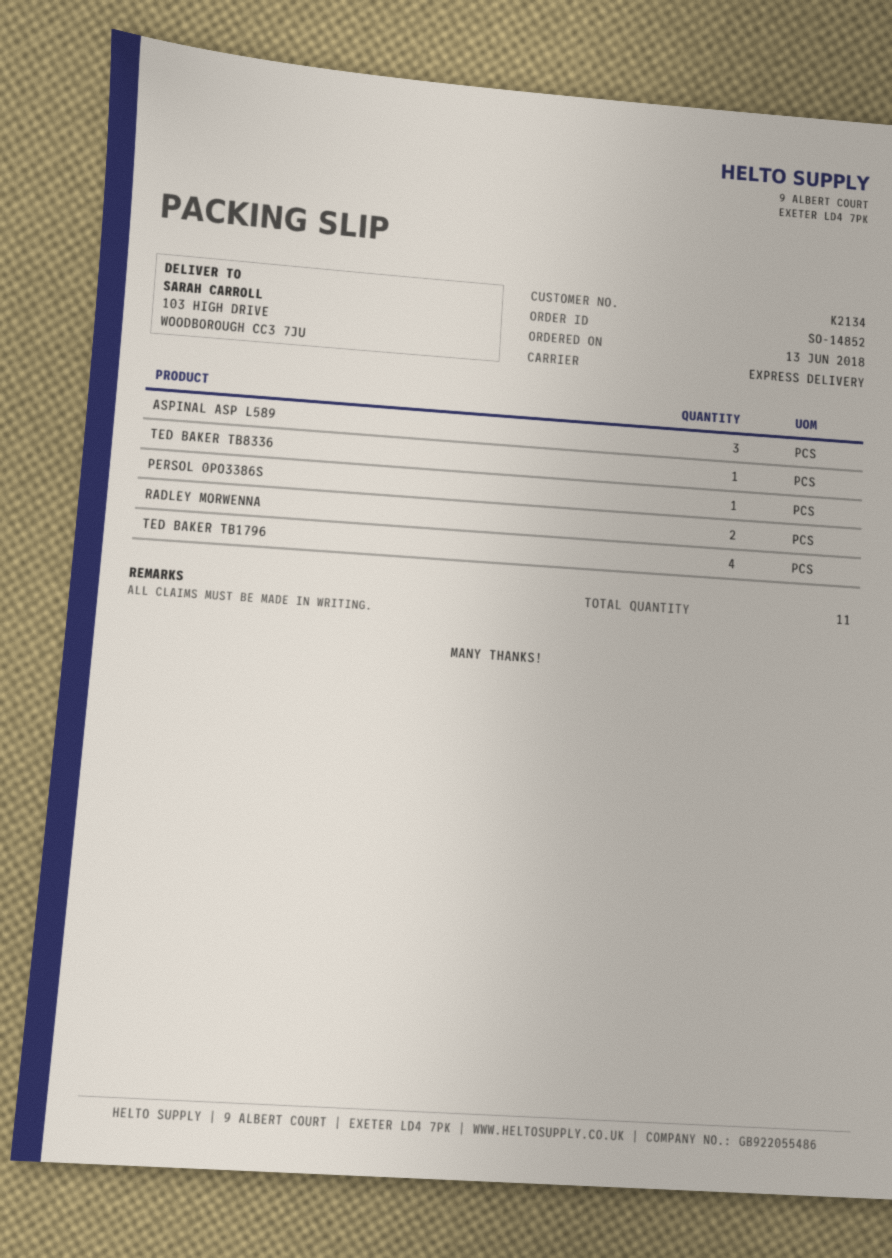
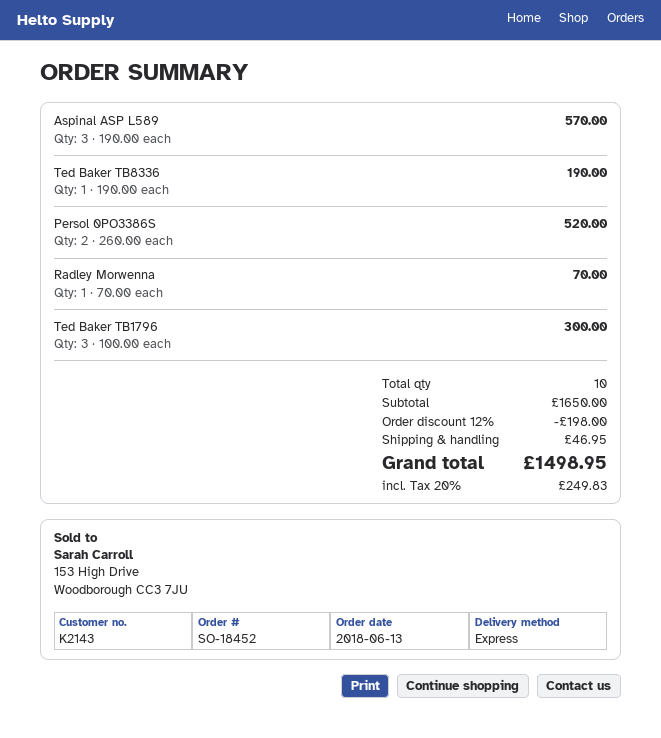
order number: SO-14852 -> SO-18452
customer number: K2134 -> K2143
PERSOL 0PO3386S: 1 -> 2
RADLEY MORWENNA: 2 -> 1
TED BAKER TB1796: 4 -> 3
total quantity: 11 -> 10

